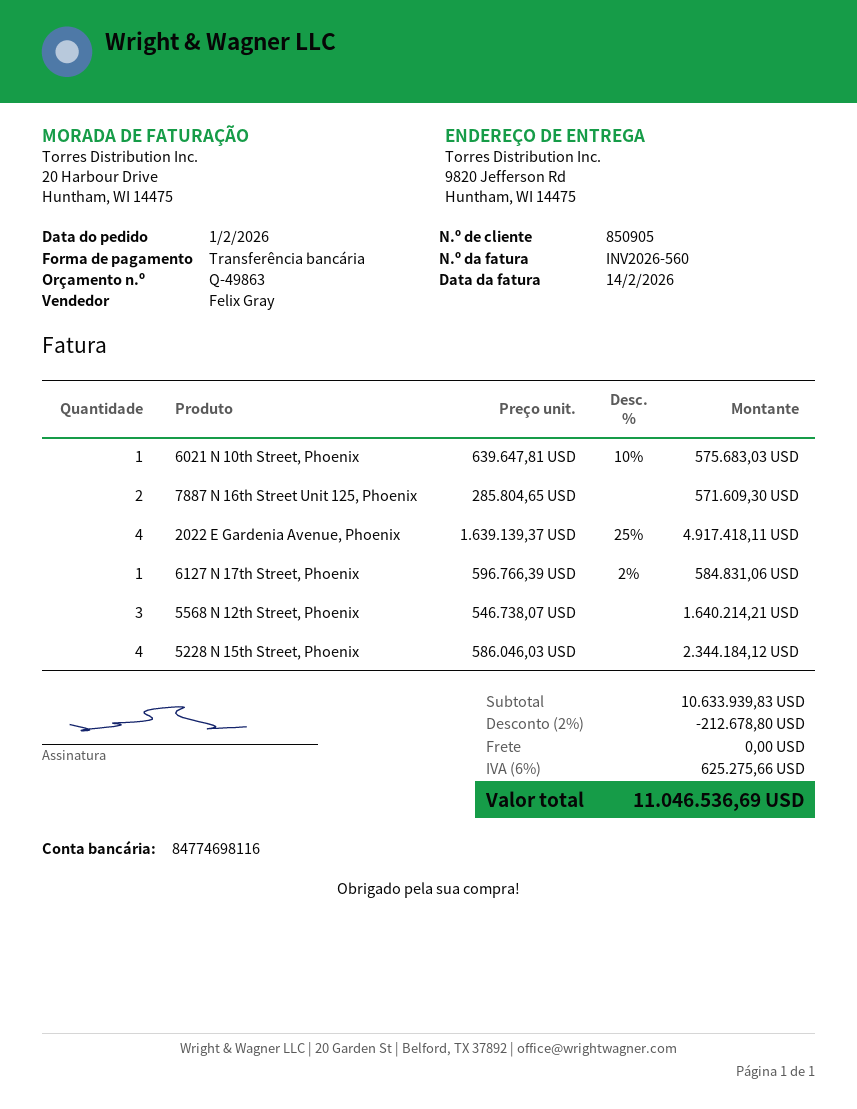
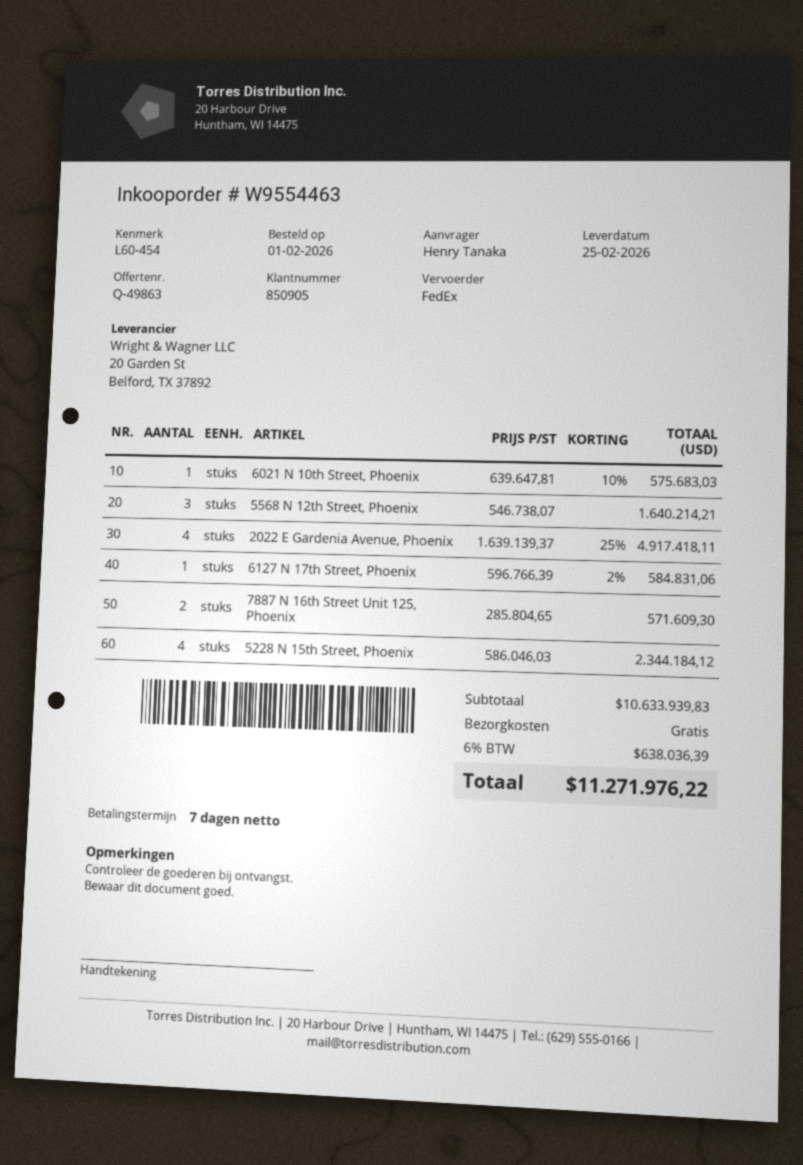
discount: 2% = 212678.80 -> none
tax: 6% = 625275.66 -> 6% = 638036.39
total: 11046536.69 -> 11271976.22

